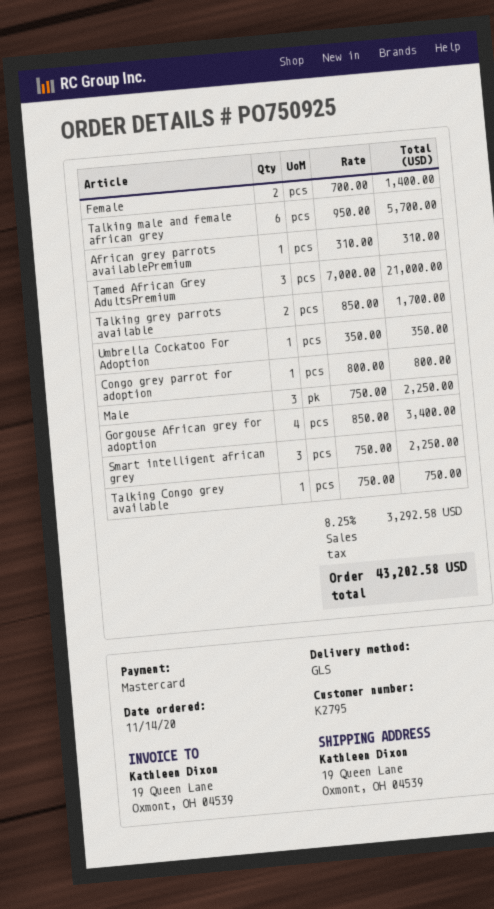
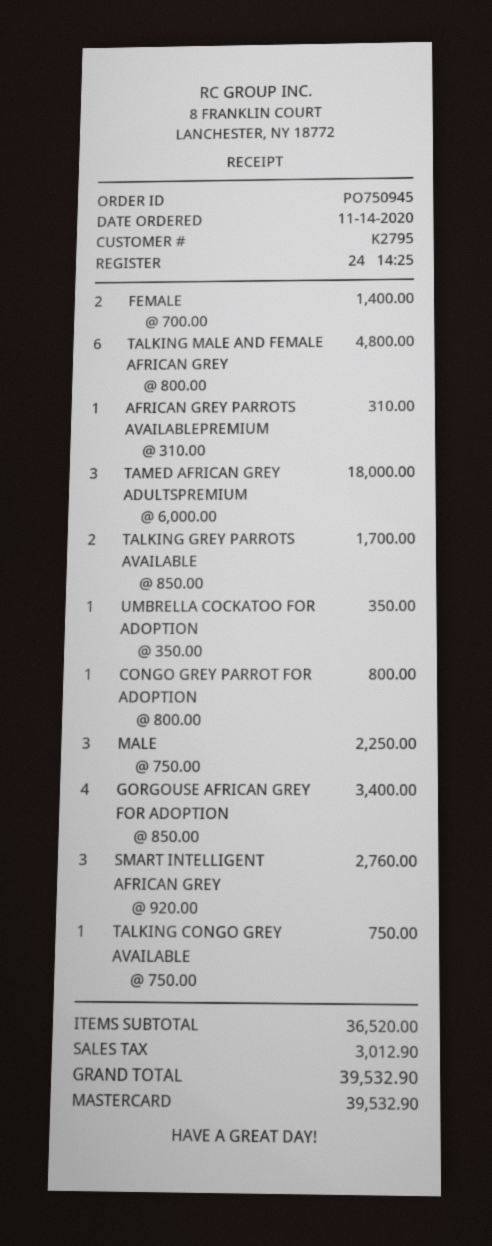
order number: PO750925 -> PO750945
Talking male and female african grey: 6 x 950.00 = 5700.00 -> 6 x 800.00 = 4800.00
Tamed African Grey AdultsPremium: 3 x 7000.00 = 21000.00 -> 3 x 6000.00 = 18000.00
Smart intelligent african grey: 3 x 750.00 = 2250.00 -> 3 x 920.00 = 2760.00
tax: 3292.58 -> 3012.90
total: 43202.58 -> 39532.90

